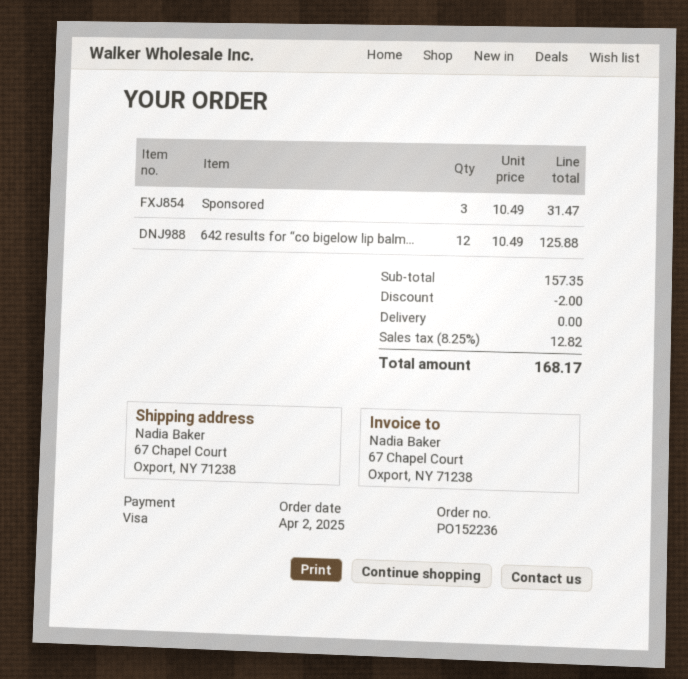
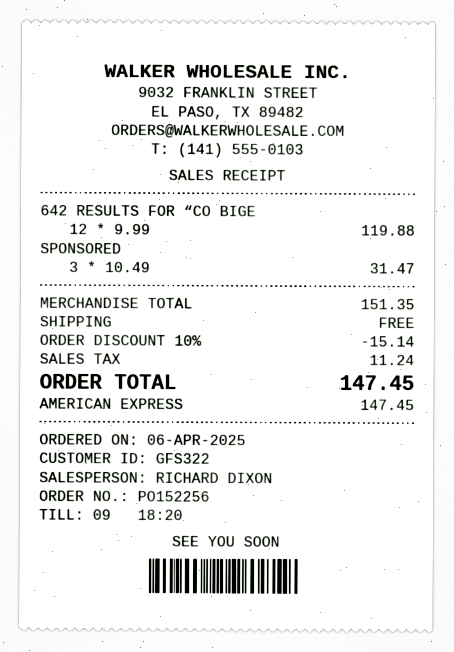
order number: PO152236 -> PO152256
order date: 2025-04-02 -> 2025-04-06
payment method: Visa -> American Express
642 results for “co bigelow lip balm...: 12 x 10.49 = 125.88 -> 12 x 9.99 = 119.88
subtotal: 157.35 -> 151.35
discount: 2.00 -> 15.14
tax: 12.82 -> 11.24
total: 168.17 -> 147.45

